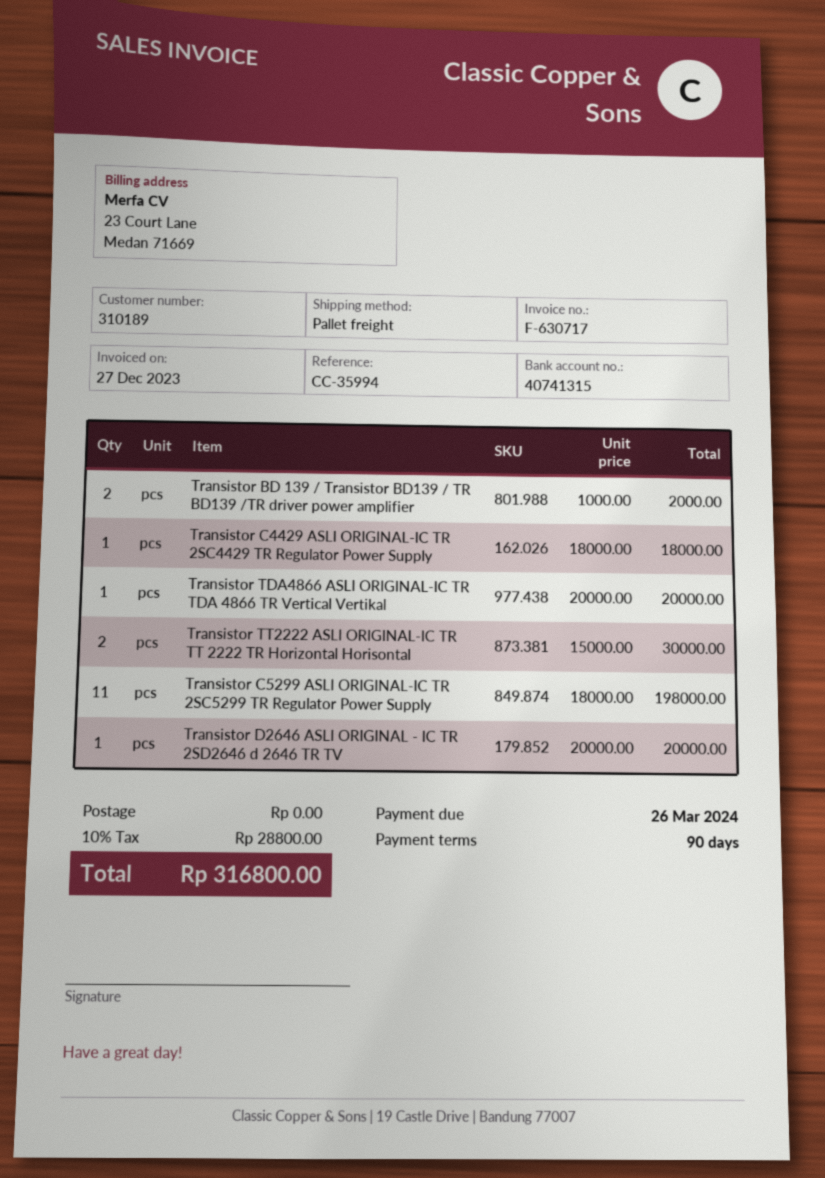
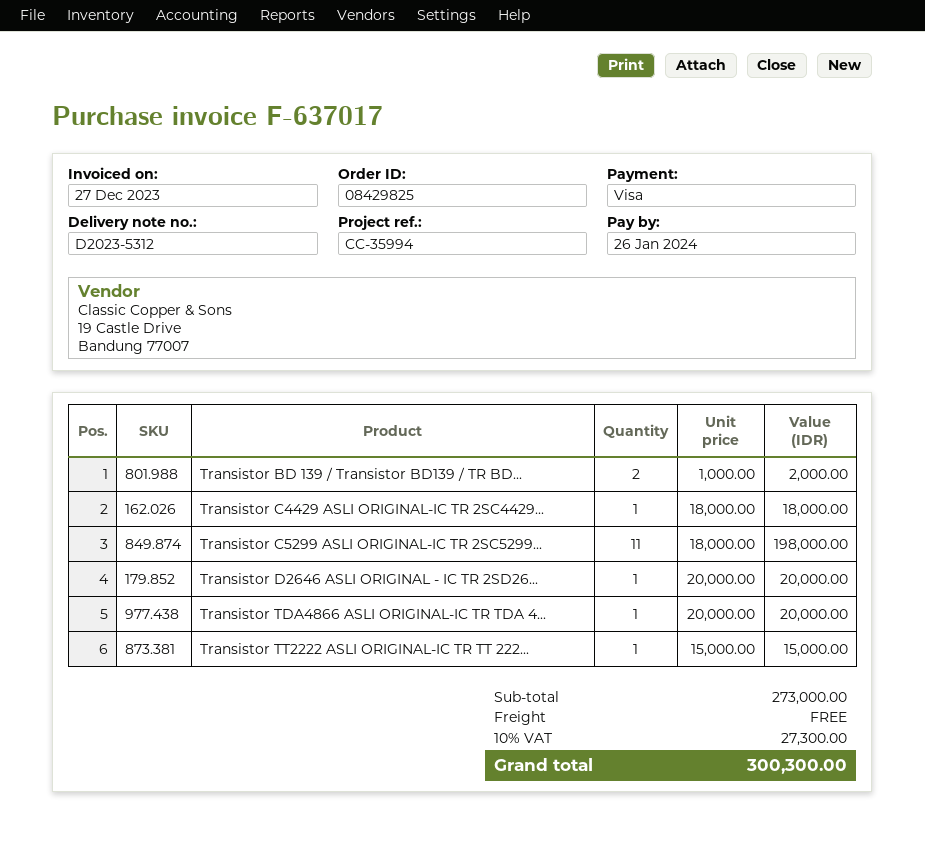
invoice number: F-630717 -> F-637017
due date: 2024-03-26 -> 2024-01-26
Transistor TT2222 ASLI ORIGINAL-IC TR TT 2222 TR Horizontal Horisontal: 2 x 15000.00 = 30000.00 -> 1 x 15000.00 = 15000.00
tax: 10% = 28800.00 -> 10% = 27300.00
total: 316800.00 -> 300300.00

